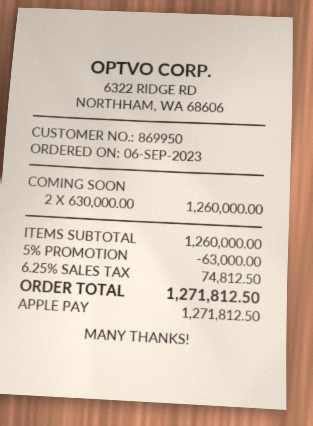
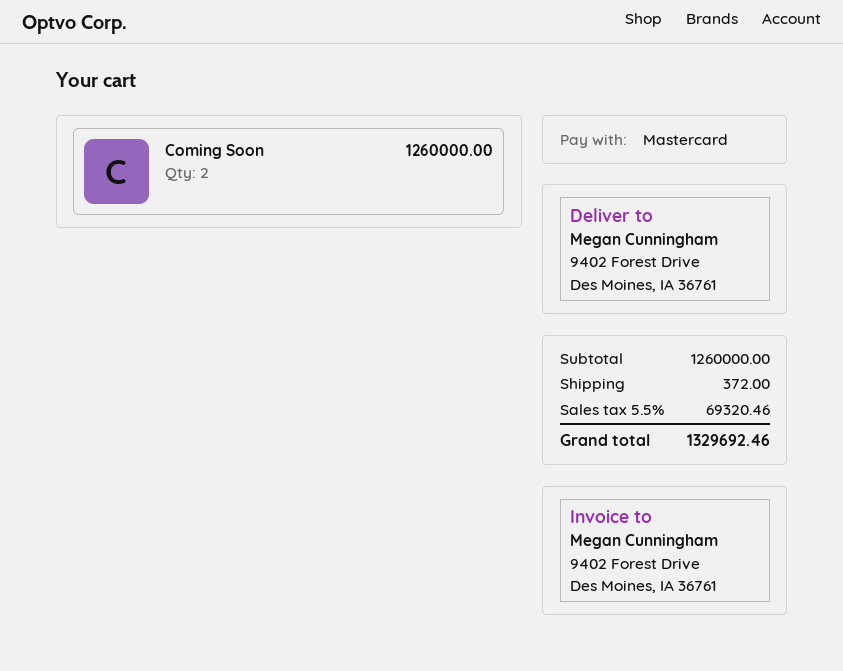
payment method: Apple Pay -> Mastercard
discount: 5% = 63000.00 -> none
shipping: none -> 372.00
tax: 6.25% = 74812.50 -> 5.5% = 69320.46
total: 1271812.50 -> 1329692.46

